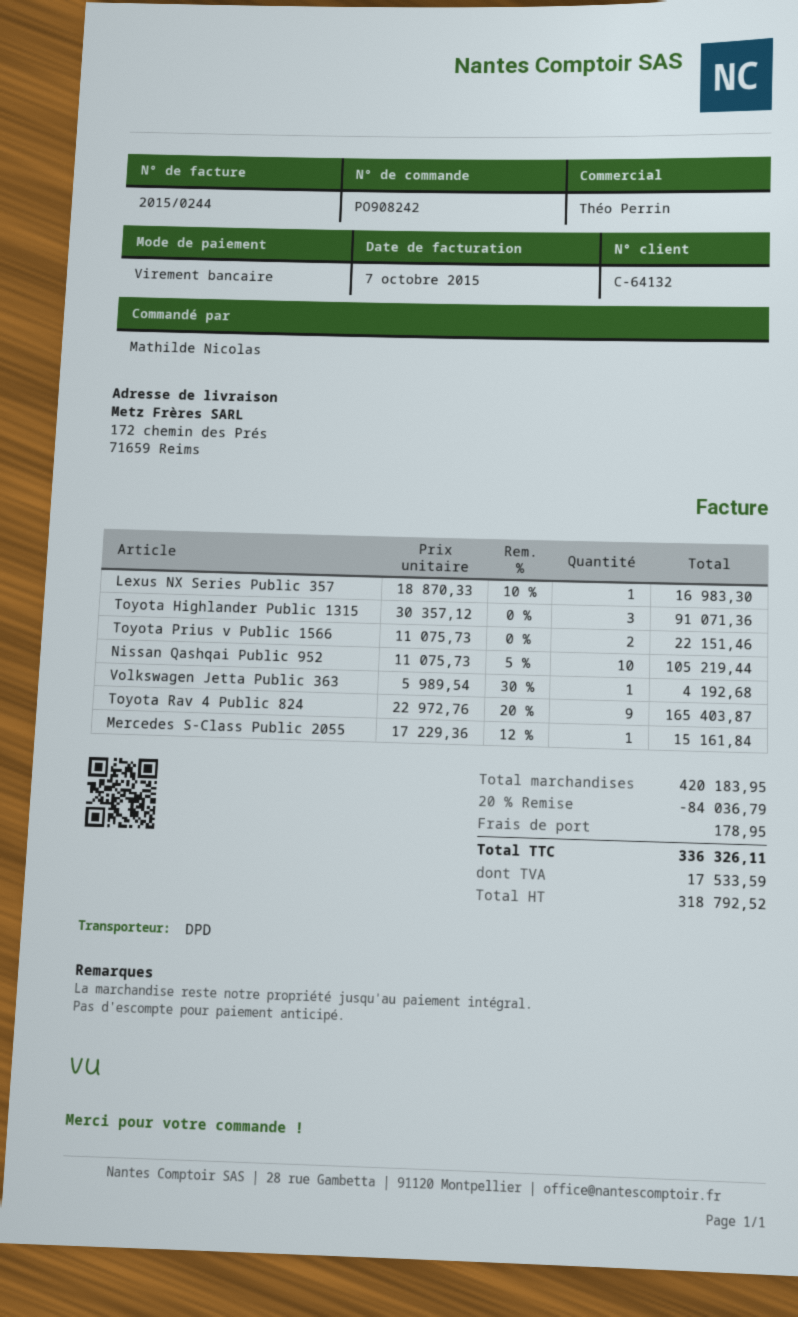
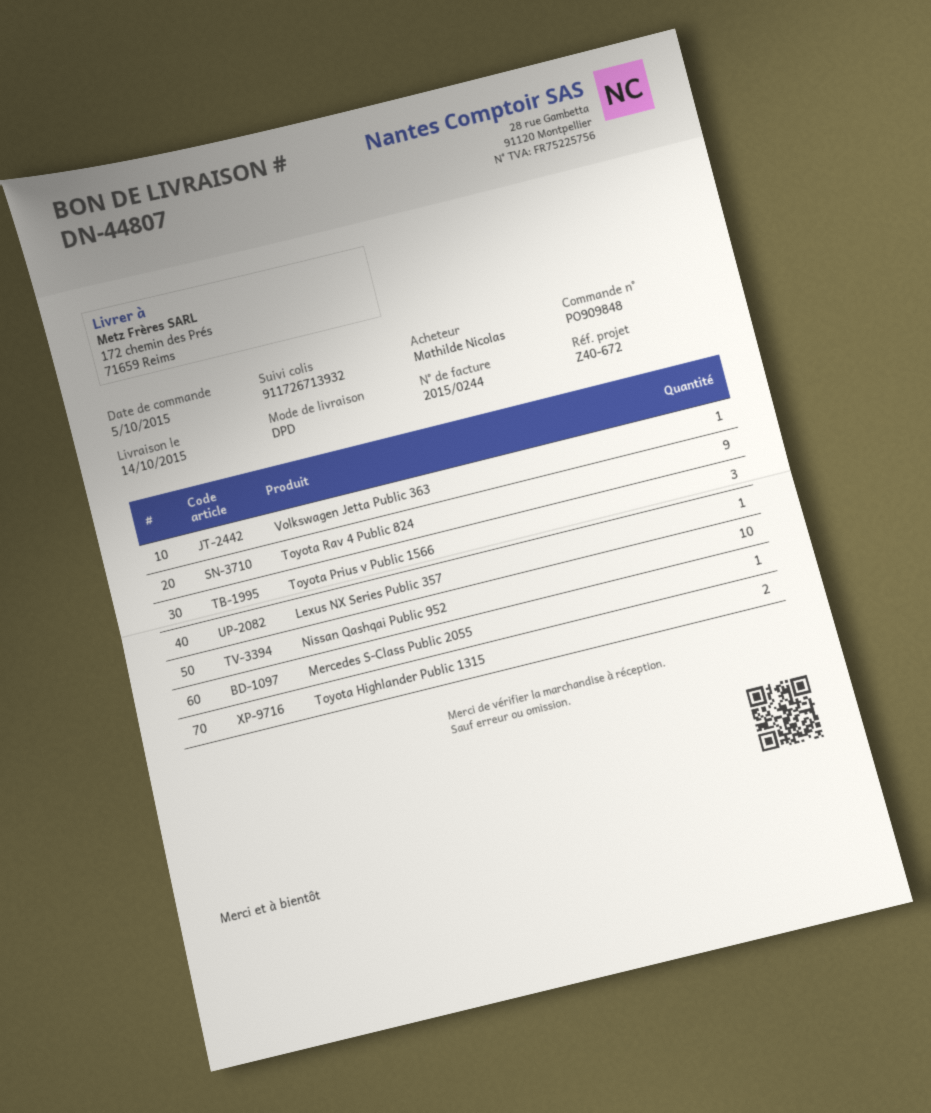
order number: PO908242 -> PO909848
Toyota Highlander Public 1315: 3 -> 2
Toyota Prius v Public 1566: 2 -> 3

